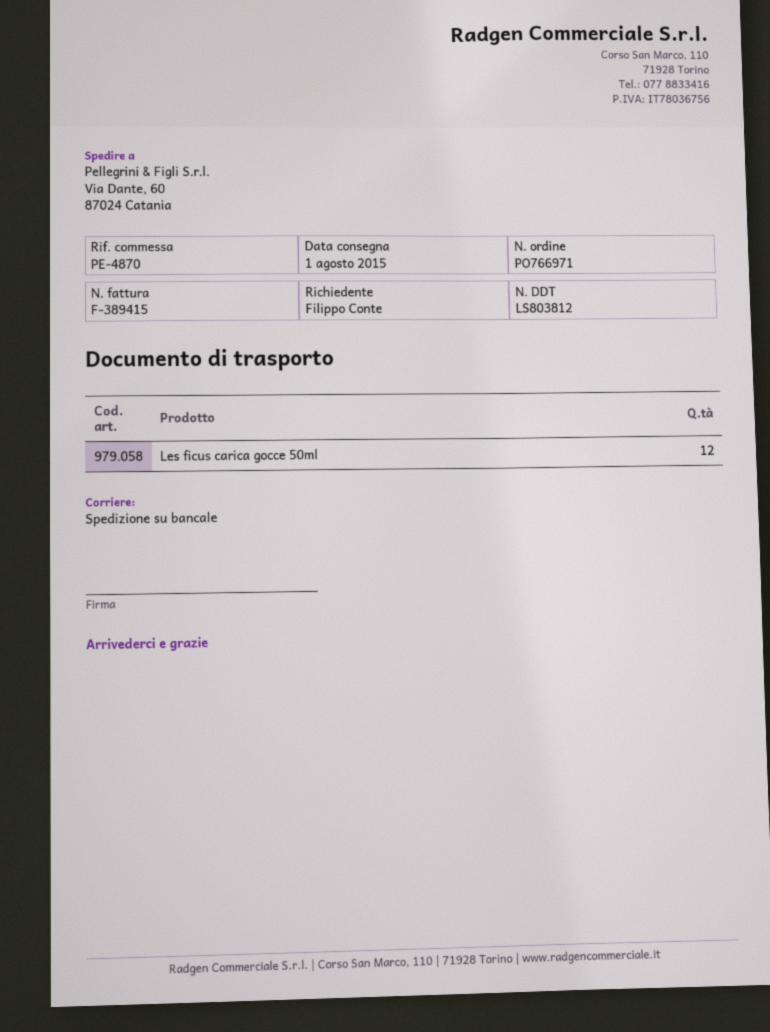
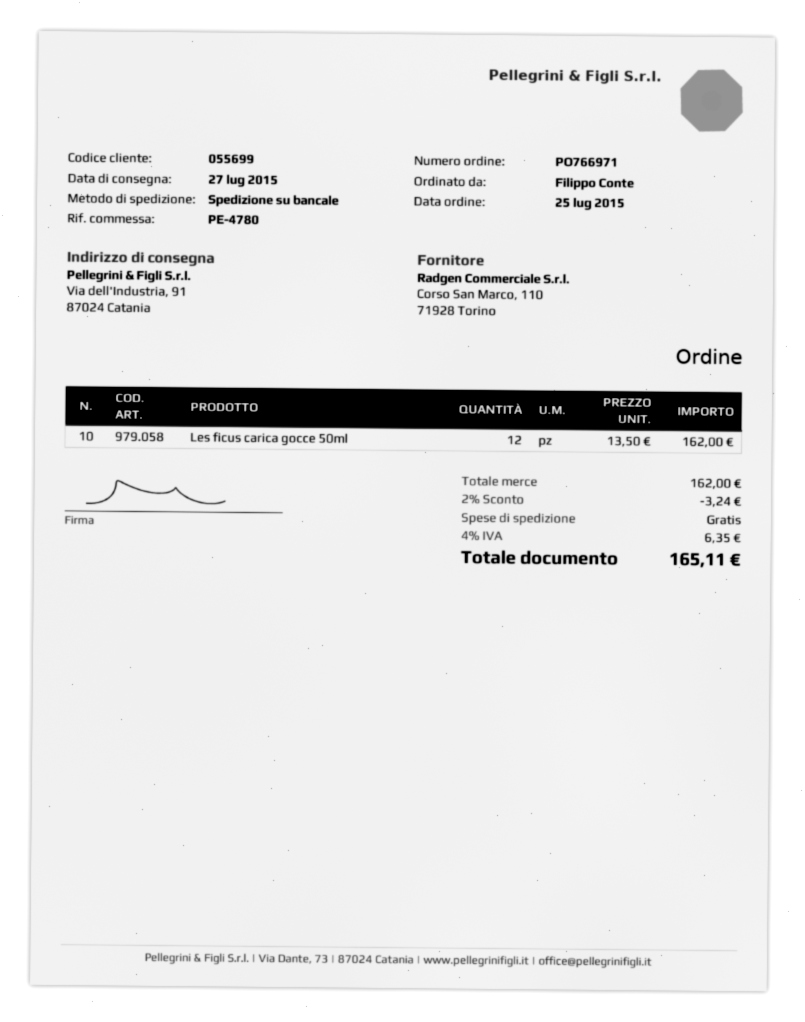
delivery date: 2015-08-01 -> 2015-07-27
reference: PE-4870 -> PE-4780
ship to: Via Dante, 60, 87024 Catania -> Via dell'Industria, 91, 87024 Catania

